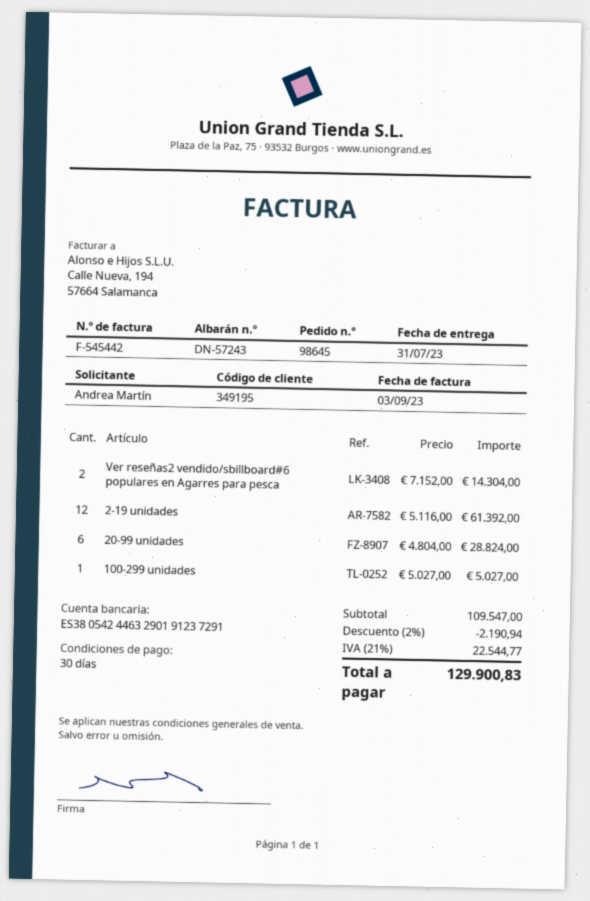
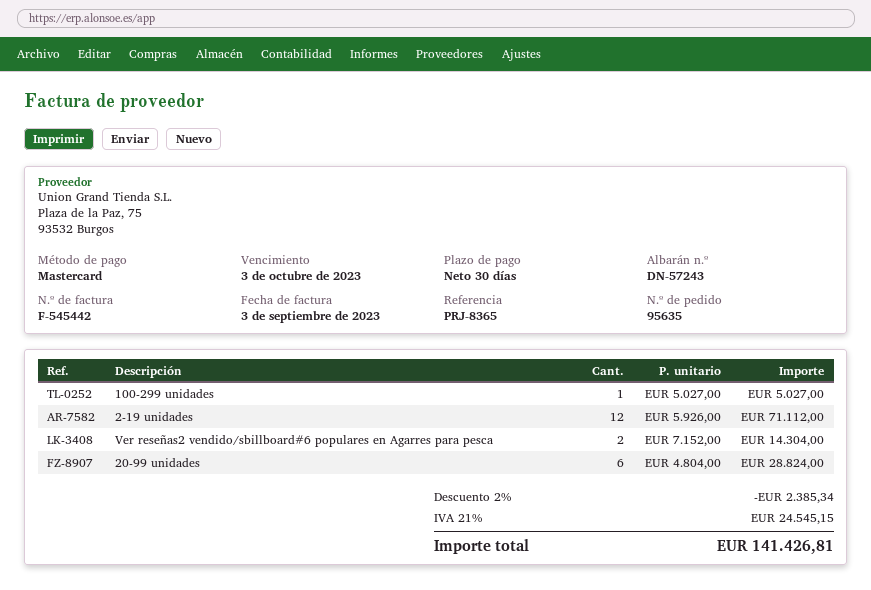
order number: 98645 -> 95635
2-19 unidades: 12 x 5116.00 = 61392.00 -> 12 x 5926.00 = 71112.00
discount: 2% = 2190.94 -> 2% = 2385.34
tax: 21% = 22544.77 -> 21% = 24545.15
total: 129900.83 -> 141426.81

